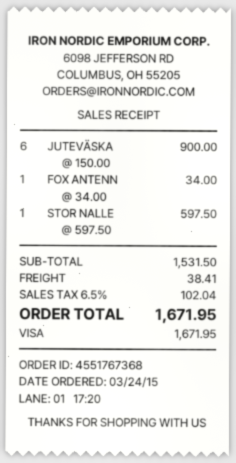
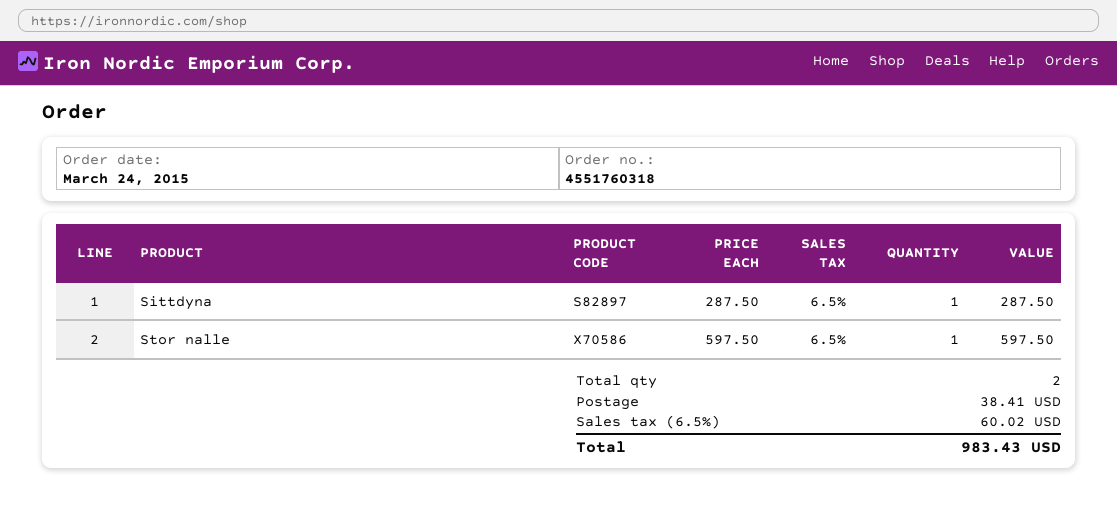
order number: 4551767368 -> 4551760318
JUTEVÄSKA: 6 x 150.00 = 900.00 -> none
FOX ANTENN: 1 x 34.00 = 34.00 -> none
Sittdyna: none -> 1 x 287.50 = 287.50
tax: 6.5% = 102.04 -> 6.5% = 60.02
total: 1671.95 -> 983.43

